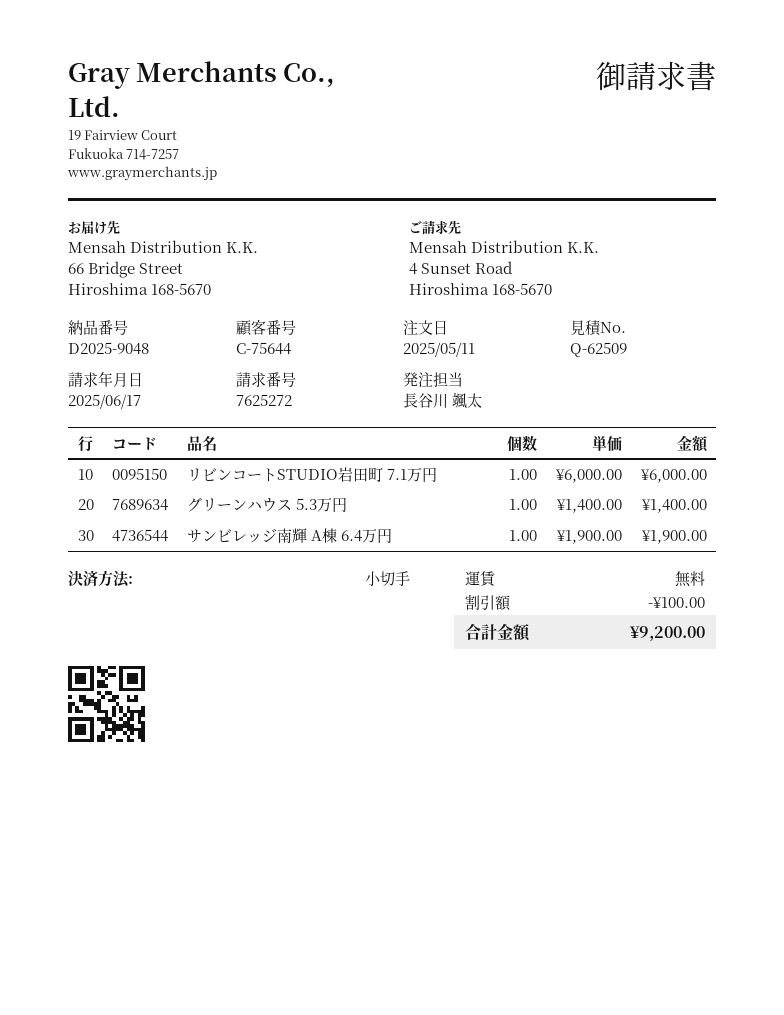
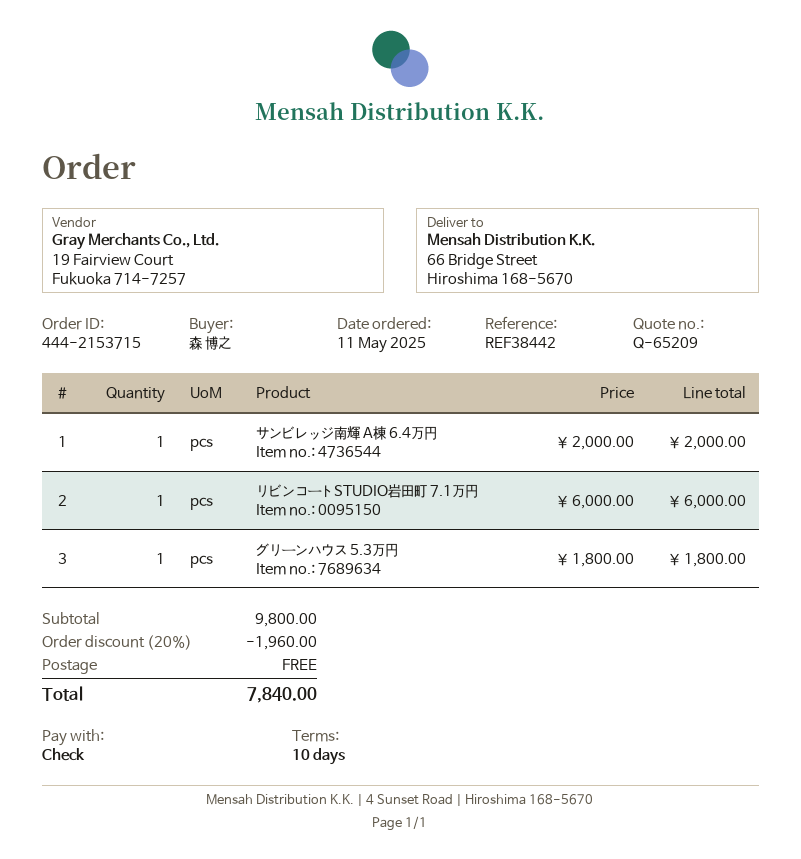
quote number: Q-62509 -> Q-65209
ordered by: 長谷川 颯太 -> 森 博之
グリーンハウス 5.3万円: 1 x 1400.00 = 1400.00 -> 1 x 1800.00 = 1800.00
サンビレッジ南輝 A棟 6.4万円: 1 x 1900.00 = 1900.00 -> 1 x 2000.00 = 2000.00
discount: 100.00 -> 1960.00
total: 9200.00 -> 7840.00

